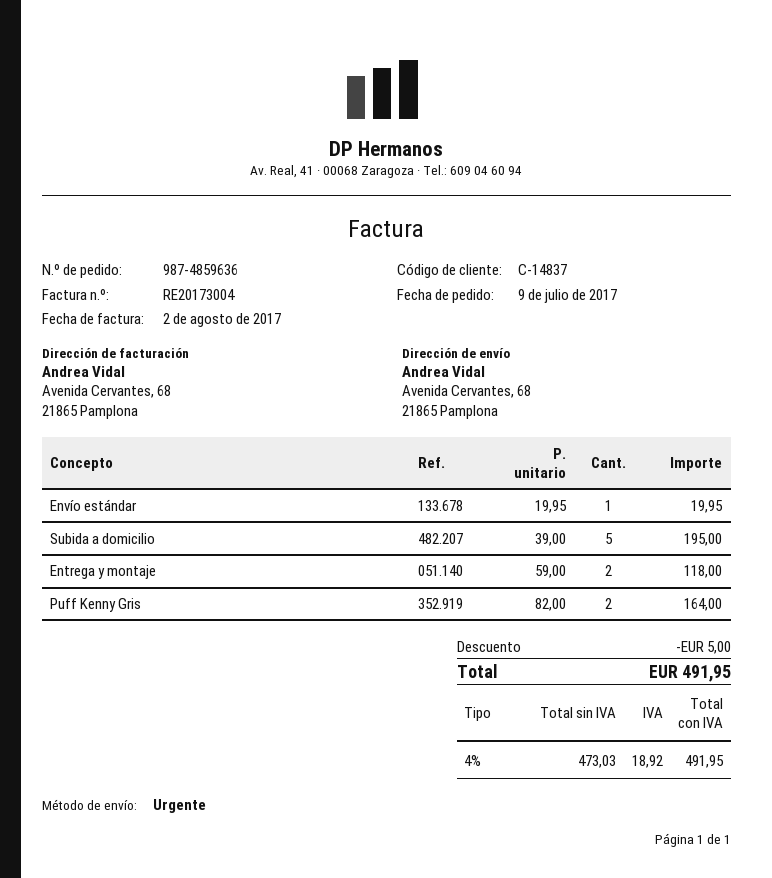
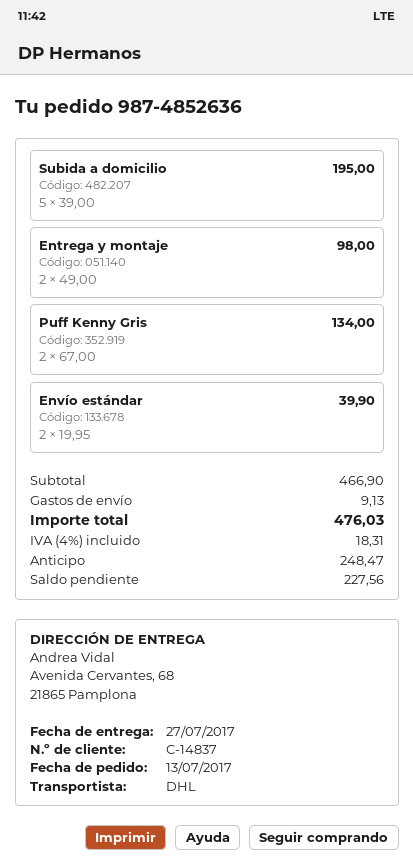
order number: 987-4859636 -> 987-4852636
order date: 2017-07-09 -> 2017-07-13
shipping method: express -> DHL
Envío estándar: 1 x 19.95 = 19.95 -> 2 x 19.95 = 39.90
Entrega y montaje: 2 x 59.00 = 118.00 -> 2 x 49.00 = 98.00
Puff Kenny Gris: 2 x 82.00 = 164.00 -> 2 x 67.00 = 134.00
discount: 5.00 -> none
shipping: none -> 9.13
tax: 4% = 18.92 -> 4% = 18.31
total: 491.95 -> 476.03

